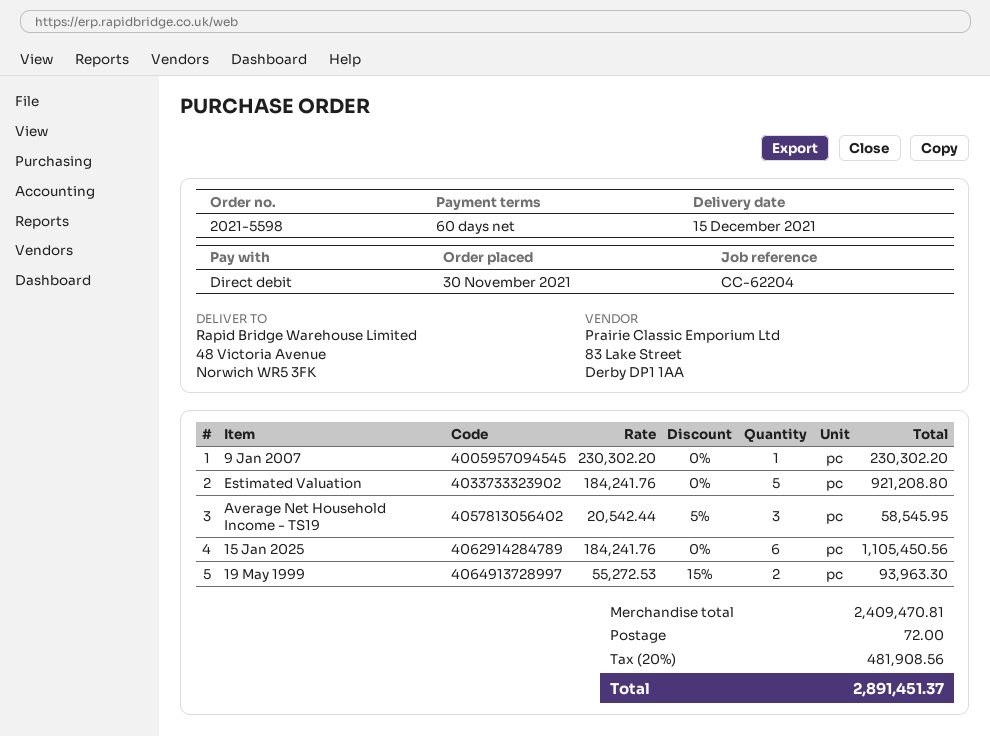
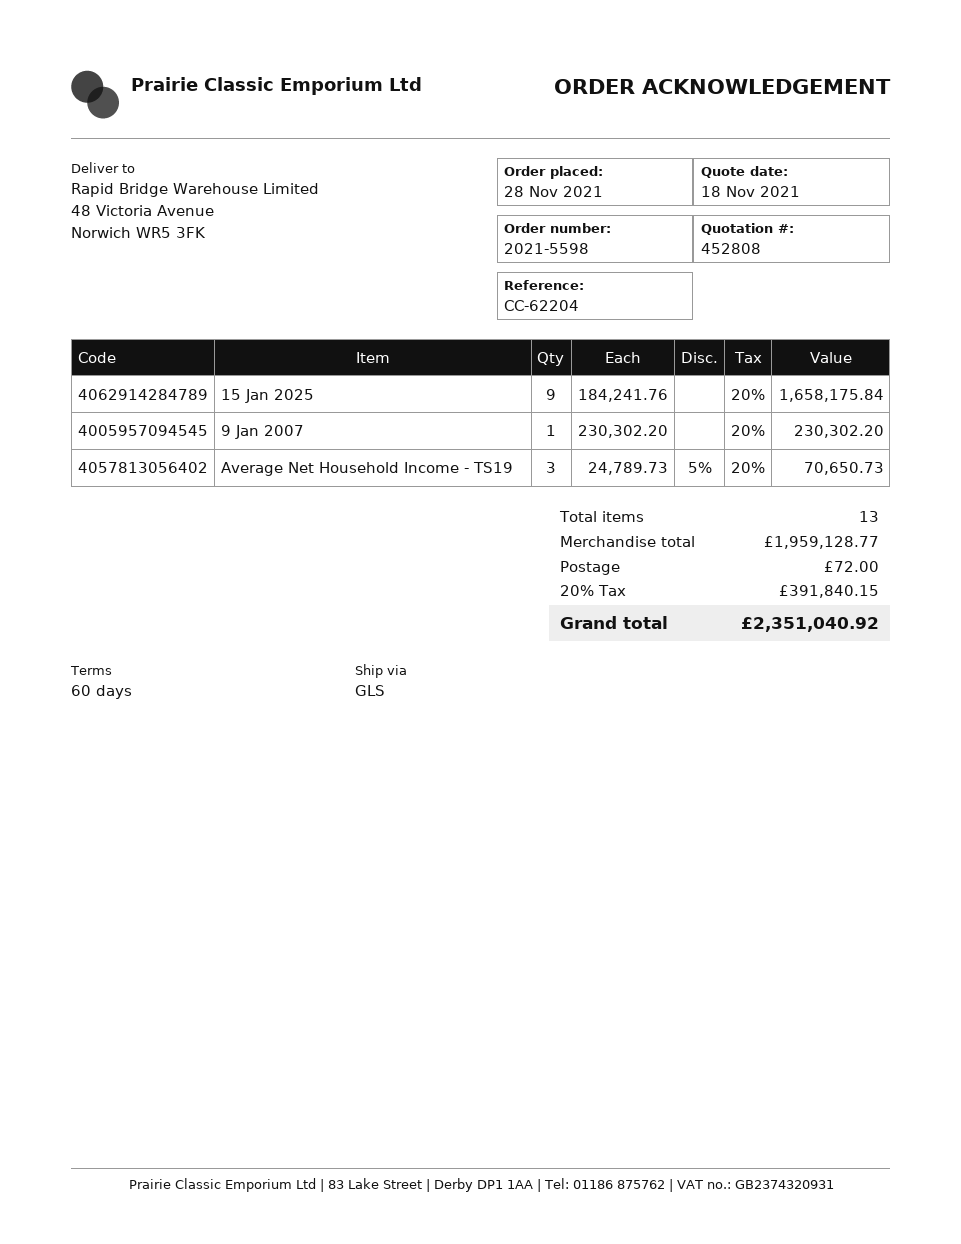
order date: 2021-11-30 -> 2021-11-28
Estimated Valuation: 5 x 184241.76 = 921208.80 -> none
Average Net Household Income - TS19: 3 x 20542.44 - 5% = 58545.95 -> 3 x 24789.73 - 5% = 70650.73
15 Jan 2025: 6 x 184241.76 = 1105450.56 -> 9 x 184241.76 = 1658175.84
19 May 1999: 2 x 55272.53 - 15% = 93963.30 -> none
subtotal: 2409470.81 -> 1959128.77
tax: 20% = 481908.56 -> 20% = 391840.15
total: 2891451.37 -> 2351040.92

